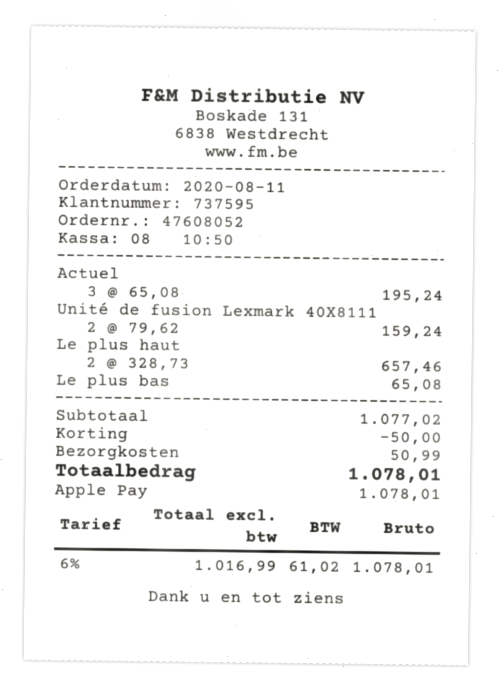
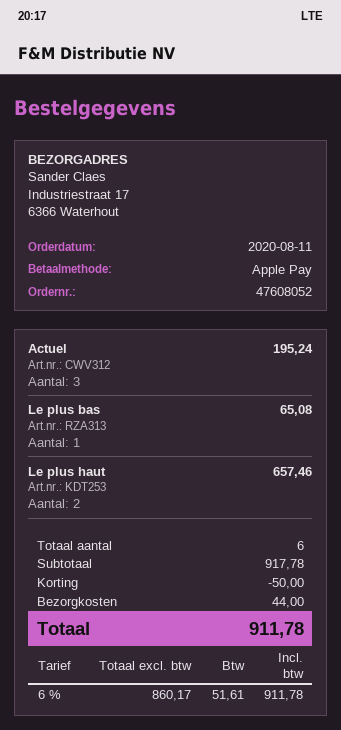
Unité de fusion Lexmark 40X8111: 2 for 159.24 -> none
subtotal: 1077.02 -> 917.78
shipping: 50.99 -> 44.00
net: 1016.99 -> 860.17
tax: 6% = 61.02 -> 6% = 51.61
total: 1078.01 -> 911.78

